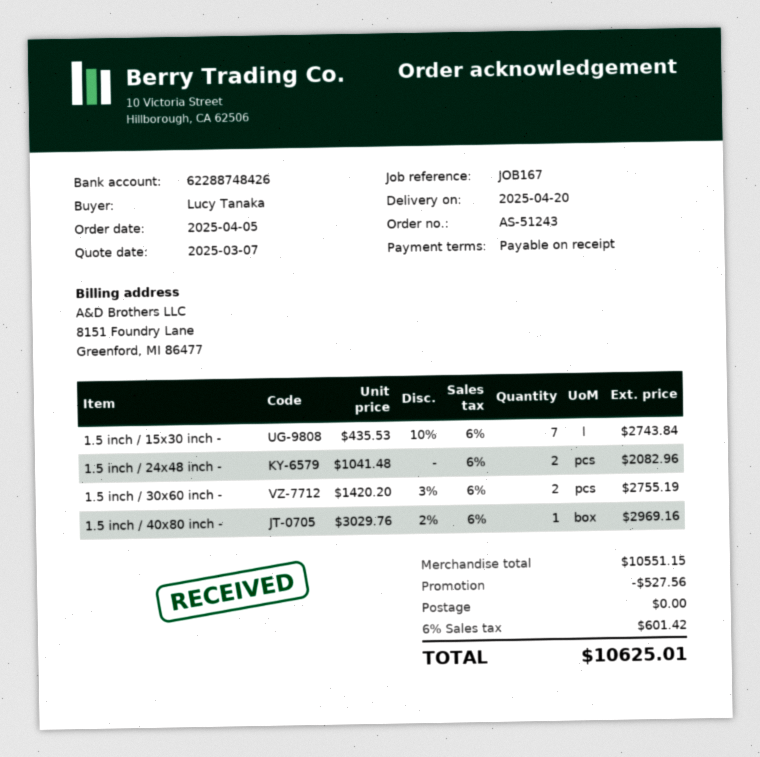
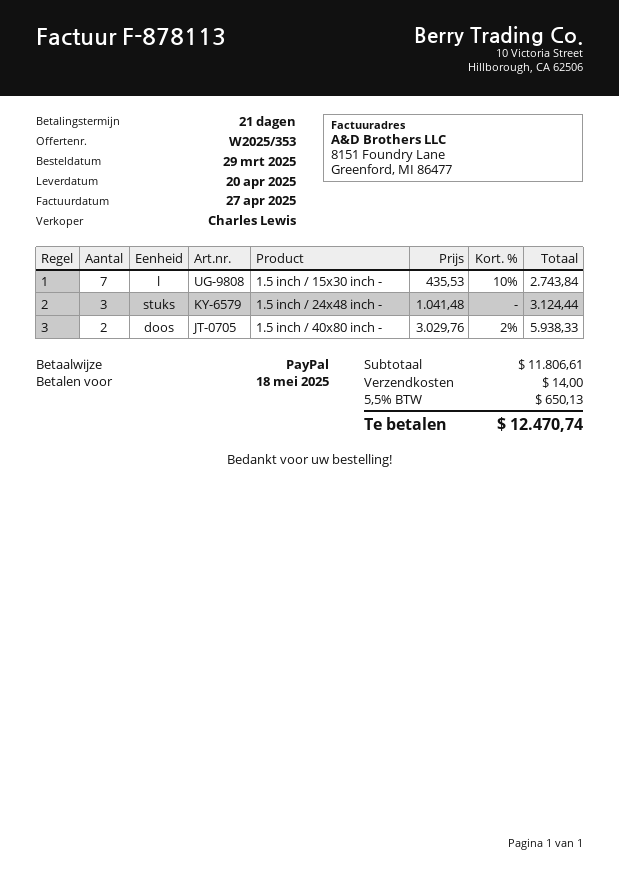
order date: 2025-04-05 -> 2025-03-29
payment terms: on receipt -> 21 days
1.5 inch / 24x48 inch -: 2 x 1041.48 = 2082.96 -> 3 x 1041.48 = 3124.44
1.5 inch / 30x60 inch -: 2 x 1420.20 - 3% = 2755.19 -> none
1.5 inch / 40x80 inch -: 1 x 3029.76 - 2% = 2969.16 -> 2 x 3029.76 - 2% = 5938.33
subtotal: 10551.15 -> 11806.61
discount: 527.56 -> none
shipping: 0.00 -> 14.00
tax: 6% = 601.42 -> 5.5% = 650.13
total: 10625.01 -> 12470.74

